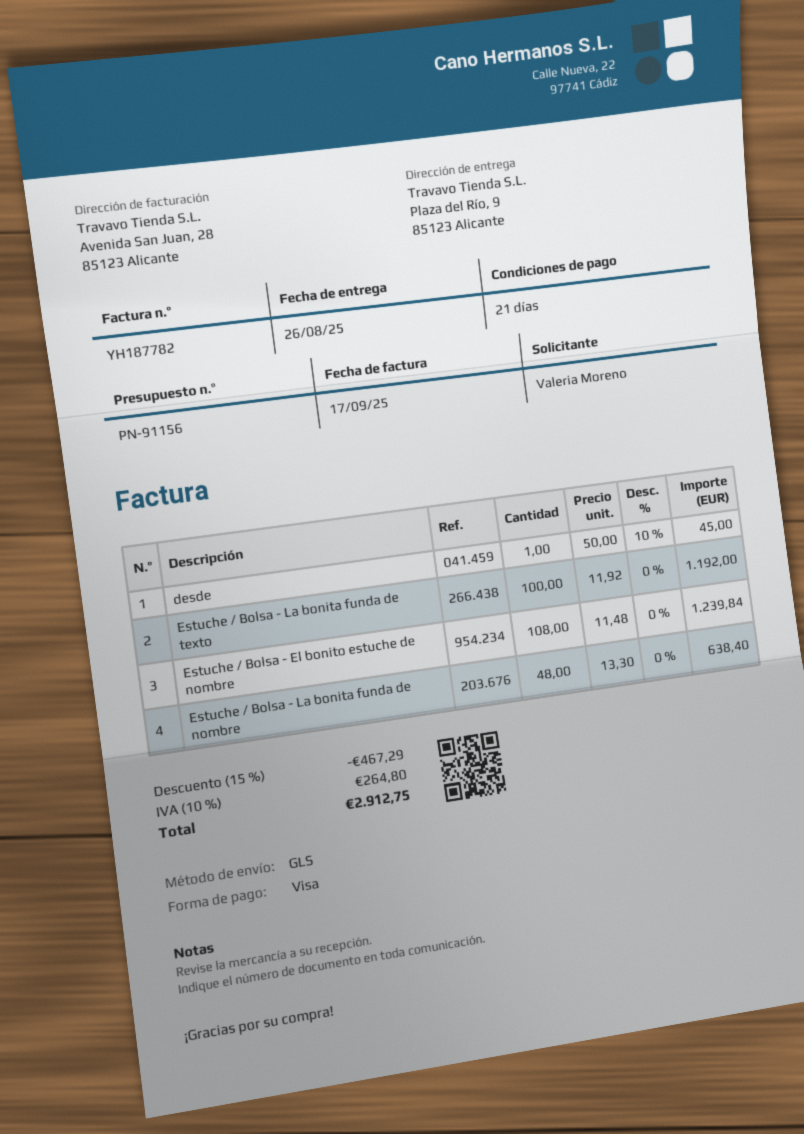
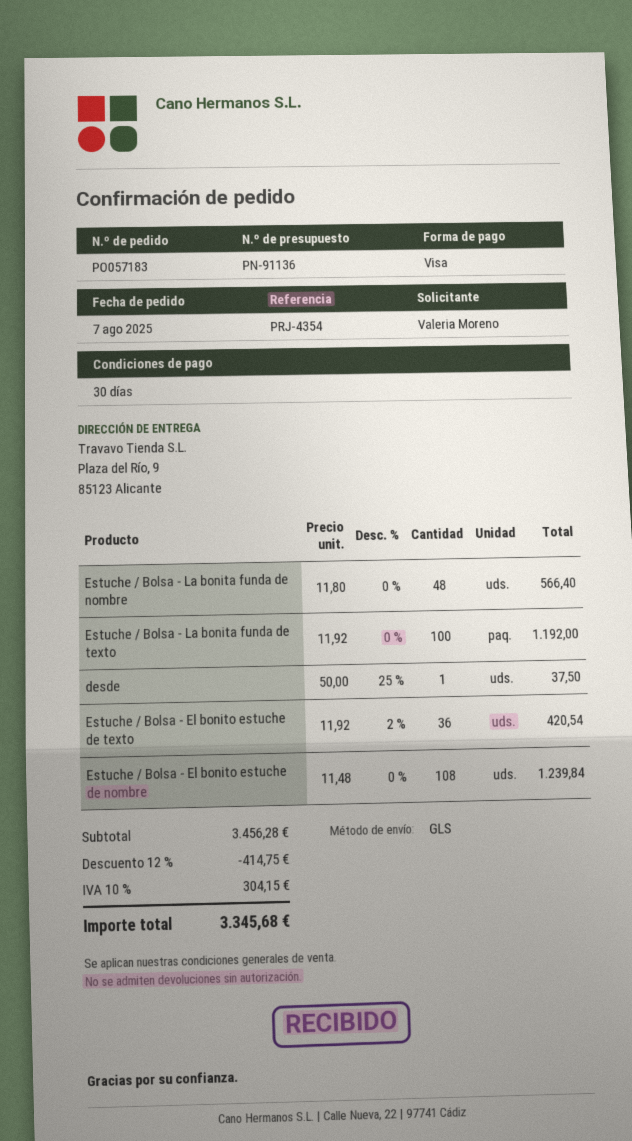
quote number: PN-91156 -> PN-91136
payment terms: 21 days -> 30 days
desde: 1 x 50.00 - 10% = 45.00 -> 1 x 50.00 - 25% = 37.50
Estuche / Bolsa - La bonita funda de nombre: 48 x 13.30 = 638.40 -> 48 x 11.80 = 566.40
Estuche / Bolsa - El bonito estuche de texto: none -> 36 x 11.92 - 2% = 420.54
discount: 15% = 467.29 -> 12% = 414.75
tax: 10% = 264.80 -> 10% = 304.15
total: 2912.75 -> 3345.68

